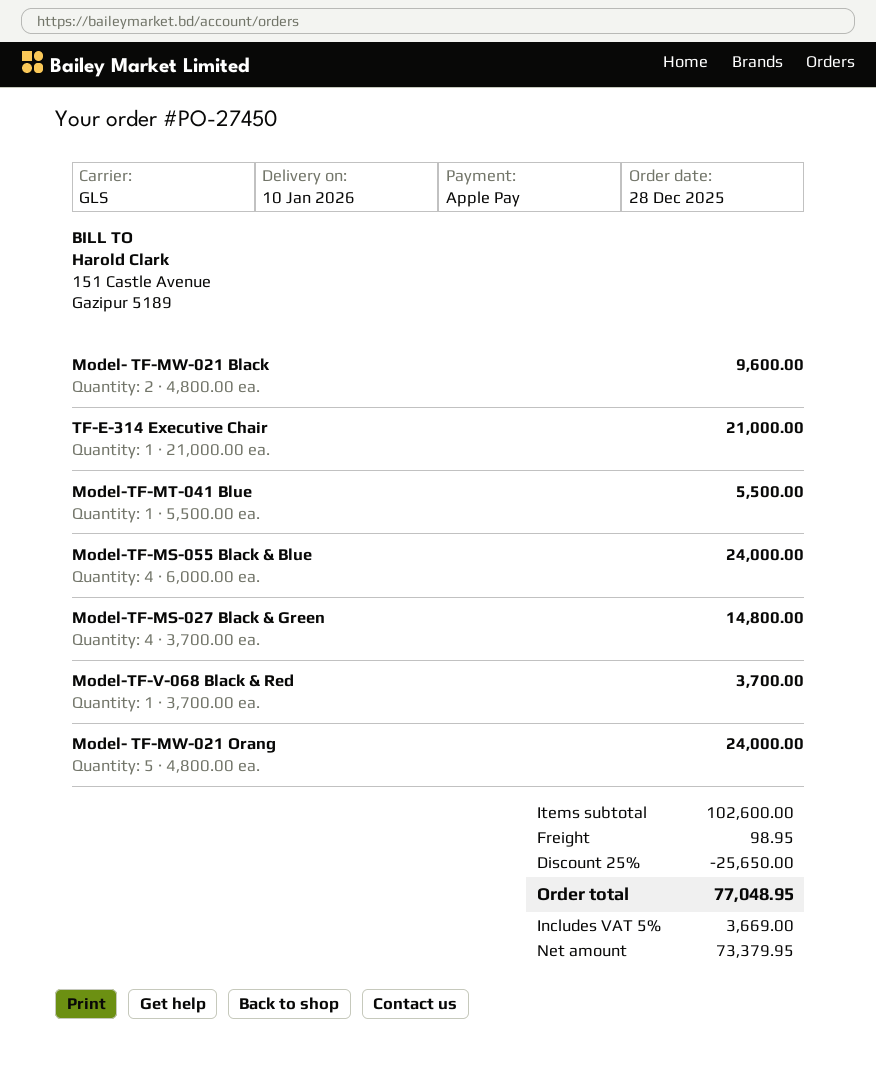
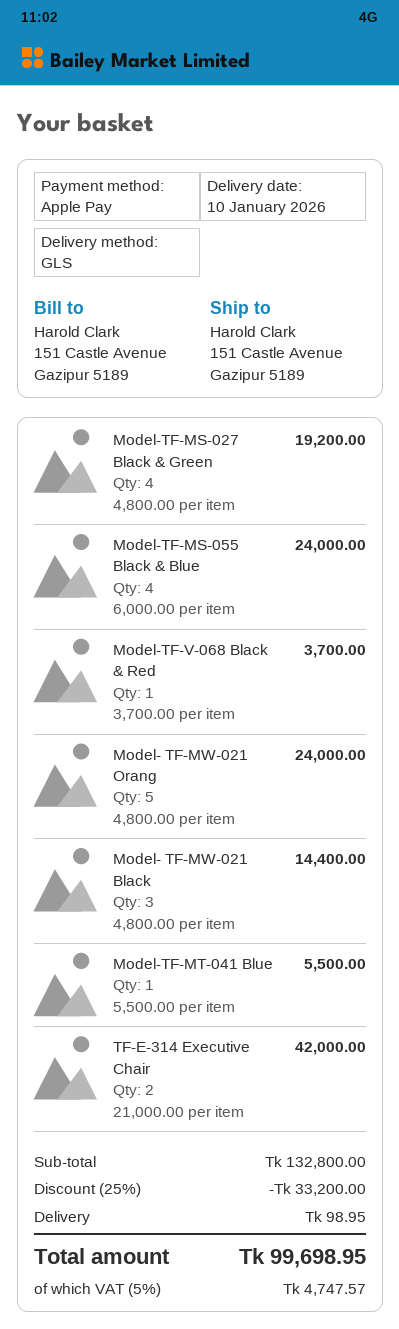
Model- TF-MW-021 Black: 2 x 4800.00 = 9600.00 -> 3 x 4800.00 = 14400.00
TF-E-314 Executive Chair: 1 x 21000.00 = 21000.00 -> 2 x 21000.00 = 42000.00
Model-TF-MS-027 Black & Green: 4 x 3700.00 = 14800.00 -> 4 x 4800.00 = 19200.00
subtotal: 102600.00 -> 132800.00
discount: 25% = 25650.00 -> 25% = 33200.00
tax: 5% = 3669.00 -> 5% = 4747.57
total: 77048.95 -> 99698.95

